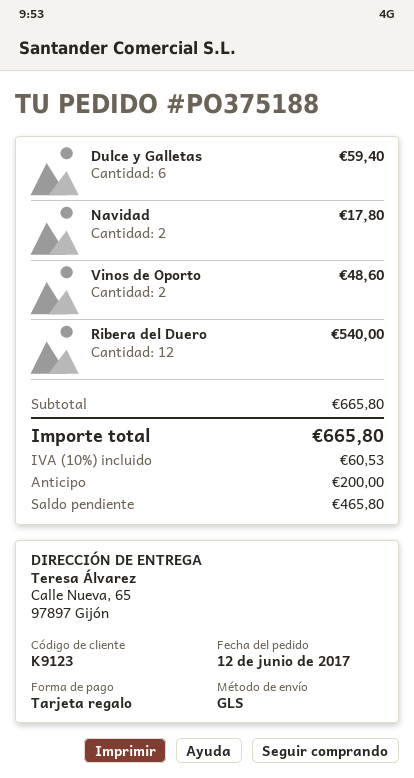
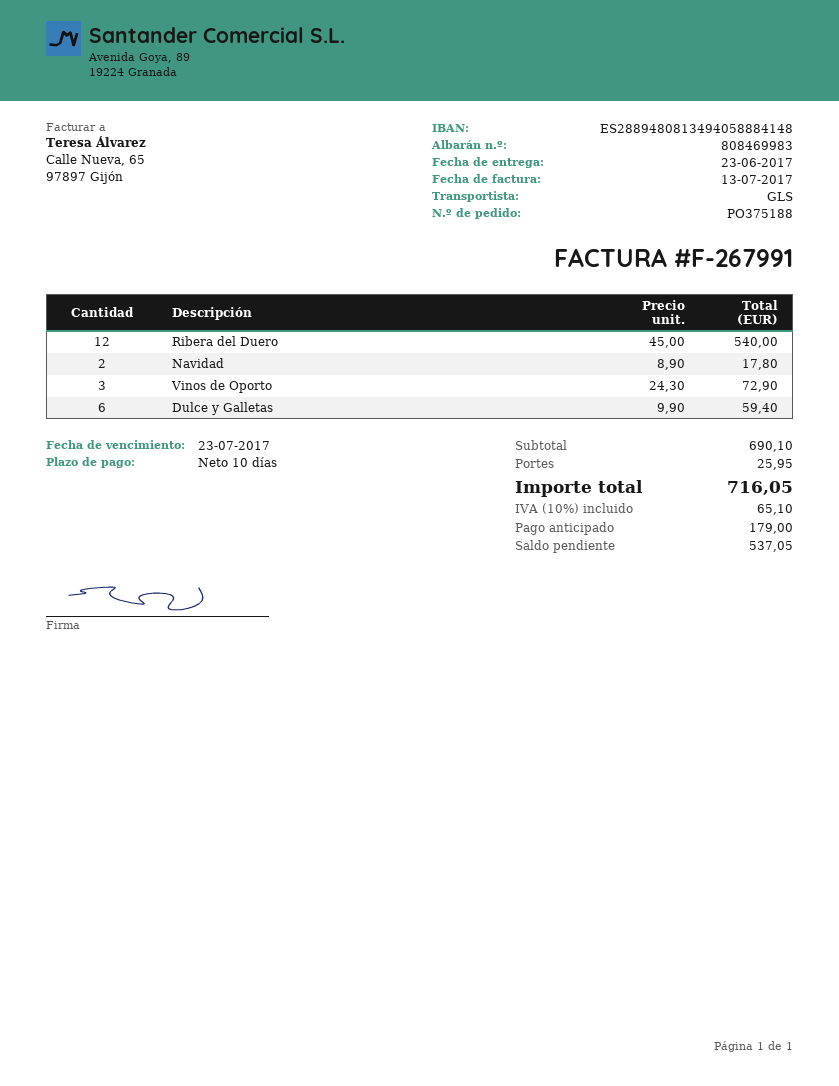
Vinos de Oporto: 2 for 48.60 -> 3 for 72.90
subtotal: 665.80 -> 690.10
shipping: none -> 25.95
tax: 10% = 60.53 -> 10% = 65.10
total: 665.80 -> 716.05
deposit: 200.00 -> 179.00
balance: 465.80 -> 537.05

